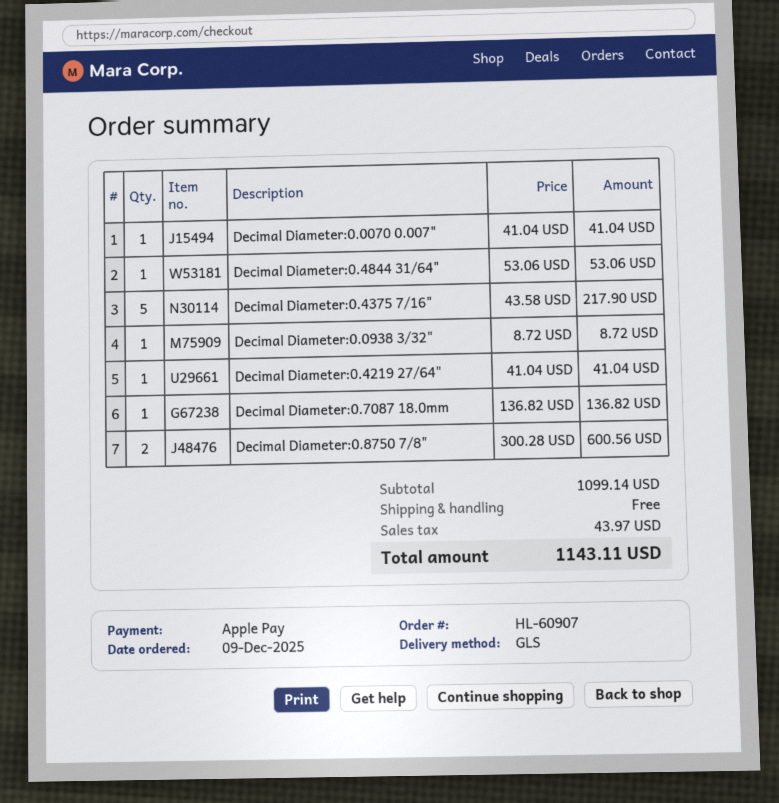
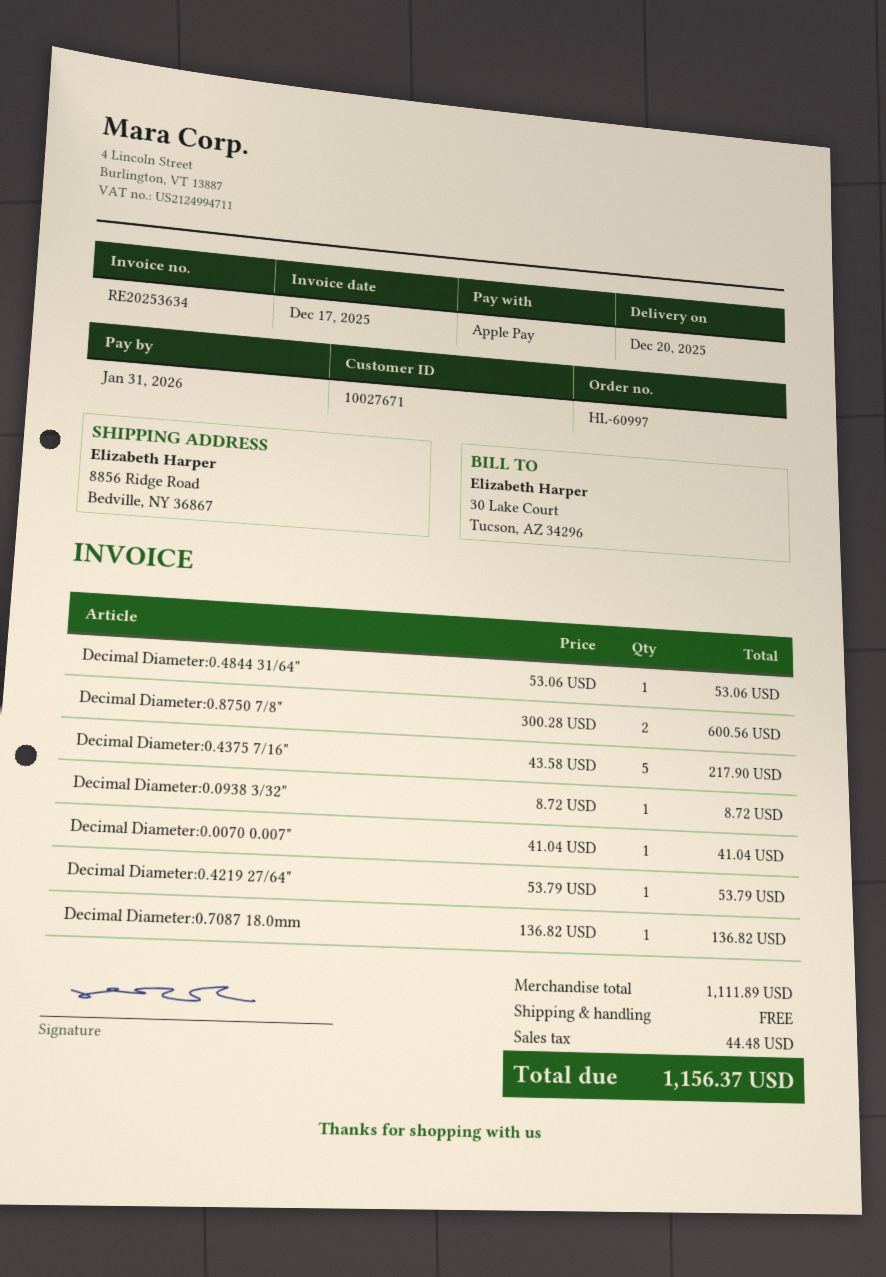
order number: HL-60907 -> HL-60997
Decimal Diameter:0.4219 27/64": 1 x 41.04 = 41.04 -> 1 x 53.79 = 53.79
subtotal: 1099.14 -> 1111.89
tax: 43.97 -> 44.48
total: 1143.11 -> 1156.37

